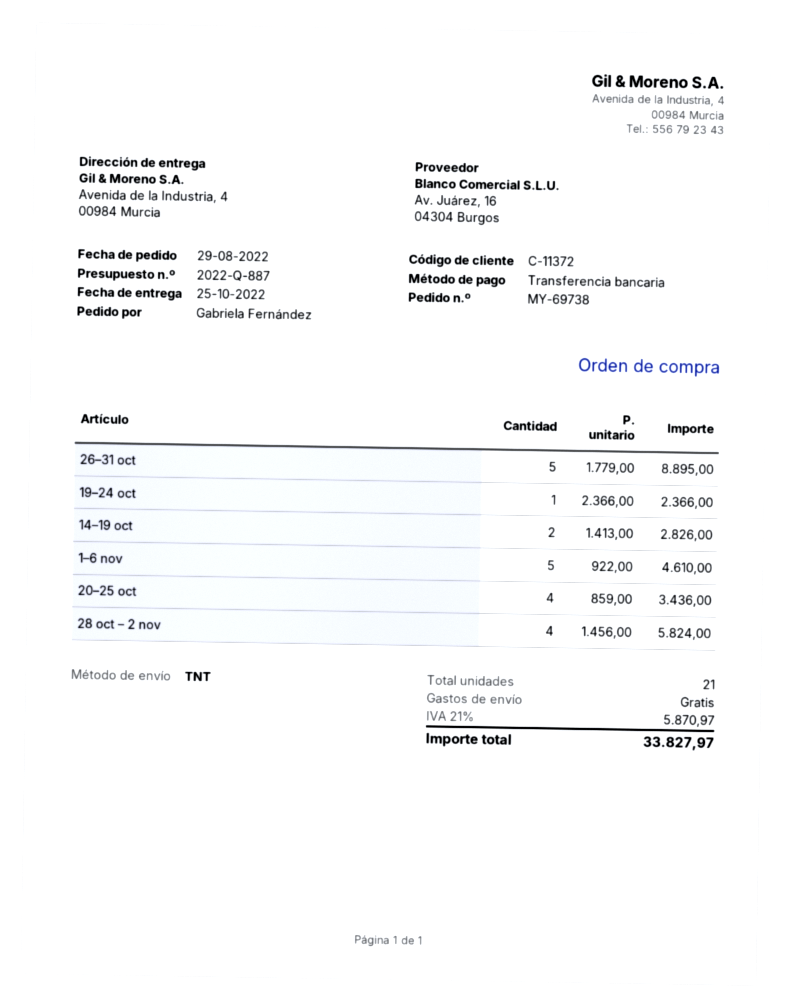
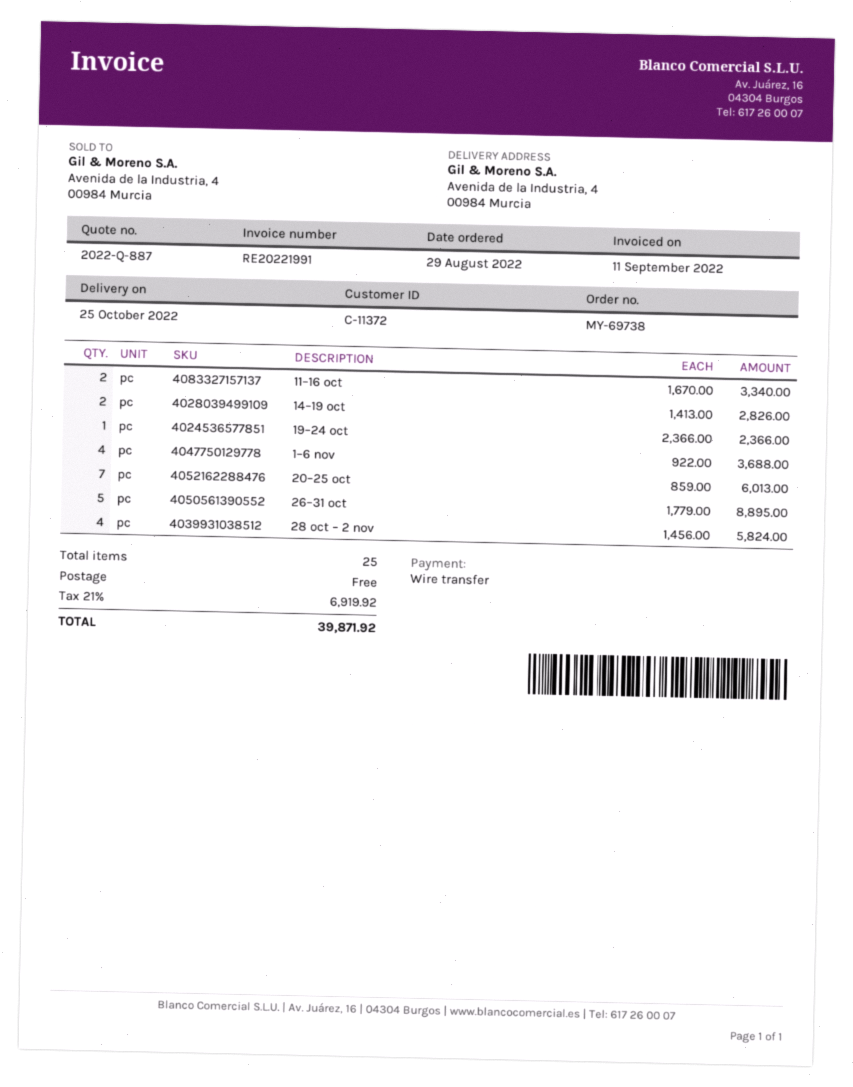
1–6 nov: 5 x 922.00 = 4610.00 -> 4 x 922.00 = 3688.00
20–25 oct: 4 x 859.00 = 3436.00 -> 7 x 859.00 = 6013.00
11–16 oct: none -> 2 x 1670.00 = 3340.00
total quantity: 21 -> 25
tax: 21% = 5870.97 -> 21% = 6919.92
total: 33827.97 -> 39871.92

